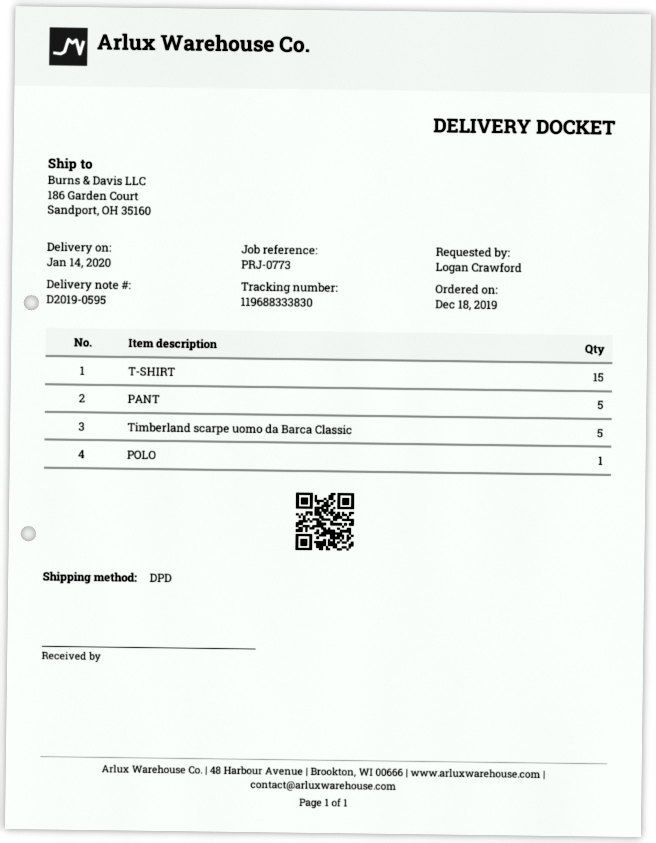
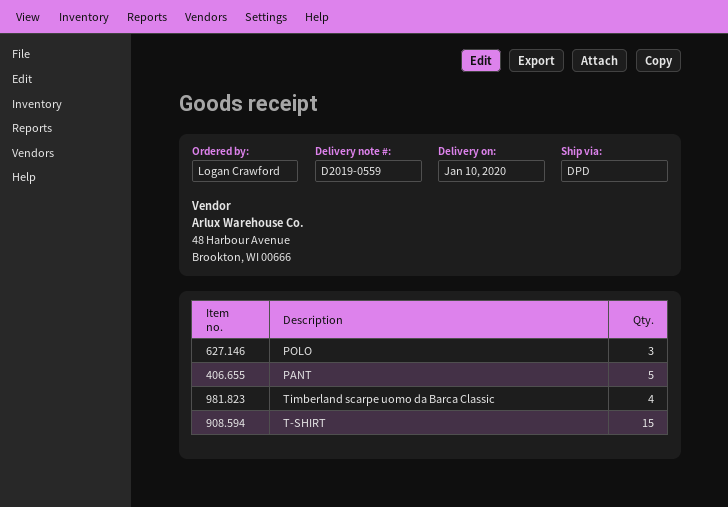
delivery note number: D2019-0595 -> D2019-0559
delivery date: 2020-01-14 -> 2020-01-10
Timberland scarpe uomo da Barca Classic: 5 -> 4
POLO: 1 -> 3

